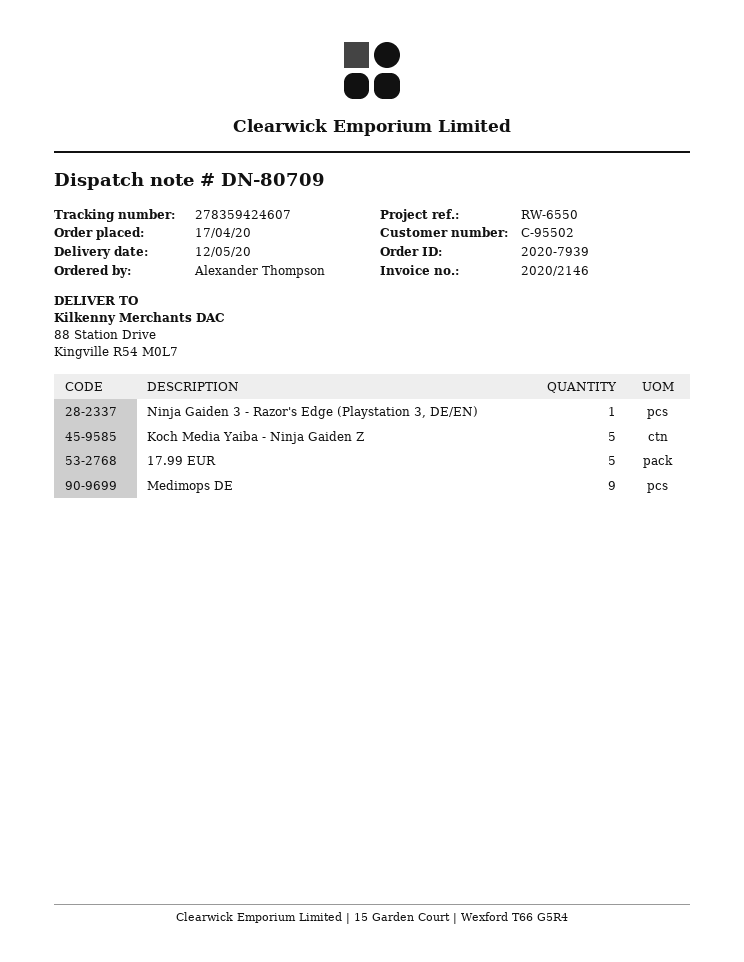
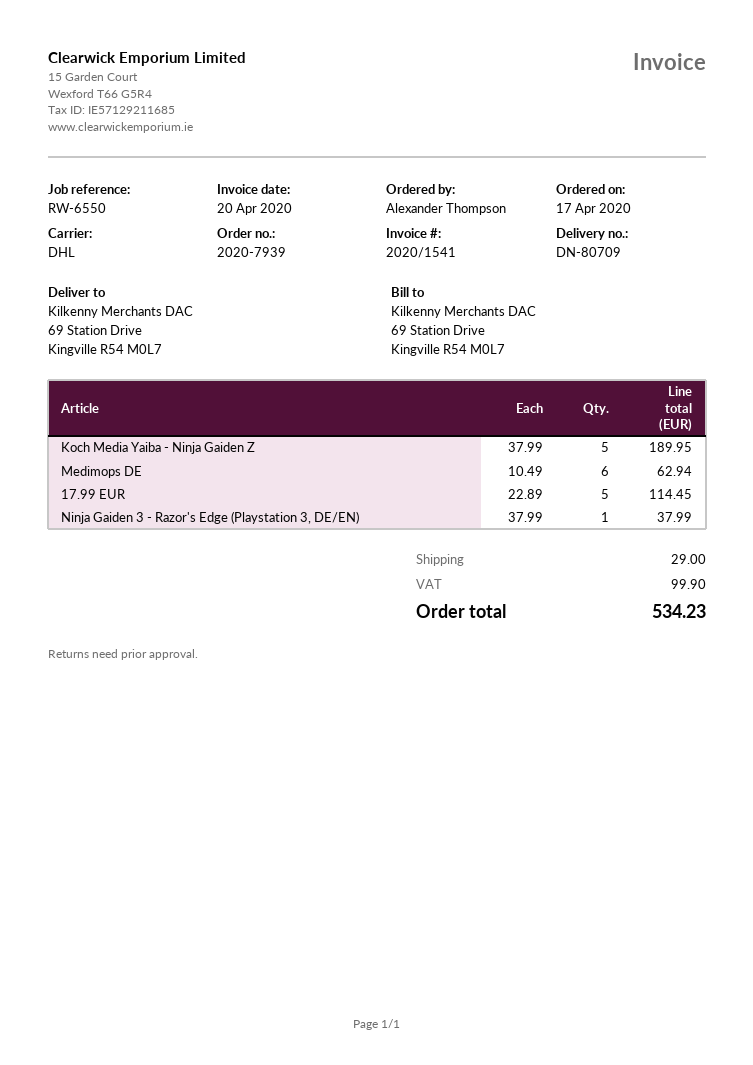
invoice number: 2020/2146 -> 2020/1541
ship to: 88 Station Drive, Kingville R54 M0L7 -> 69 Station Drive, Kingville R54 M0L7
Medimops DE: 9 -> 6

